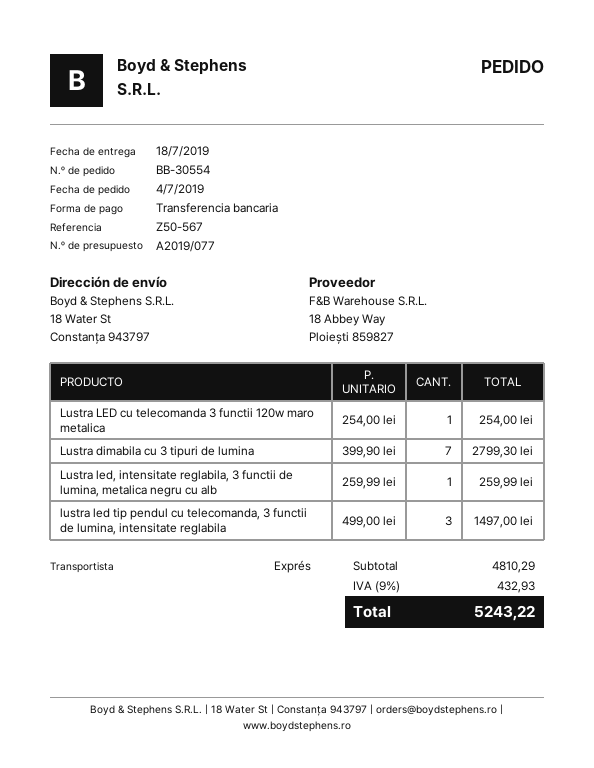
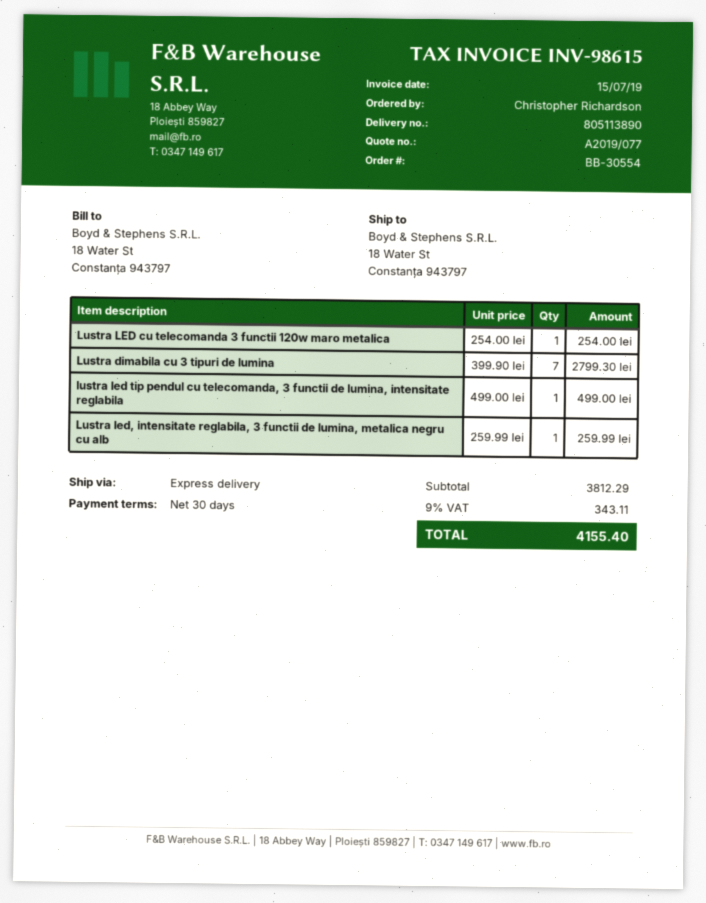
lustra led tip pendul cu telecomanda, 3 functii de lumina, intensitate reglabila: 3 x 499.00 = 1497.00 -> 1 x 499.00 = 499.00
subtotal: 4810.29 -> 3812.29
tax: 9% = 432.93 -> 9% = 343.11
total: 5243.22 -> 4155.40

